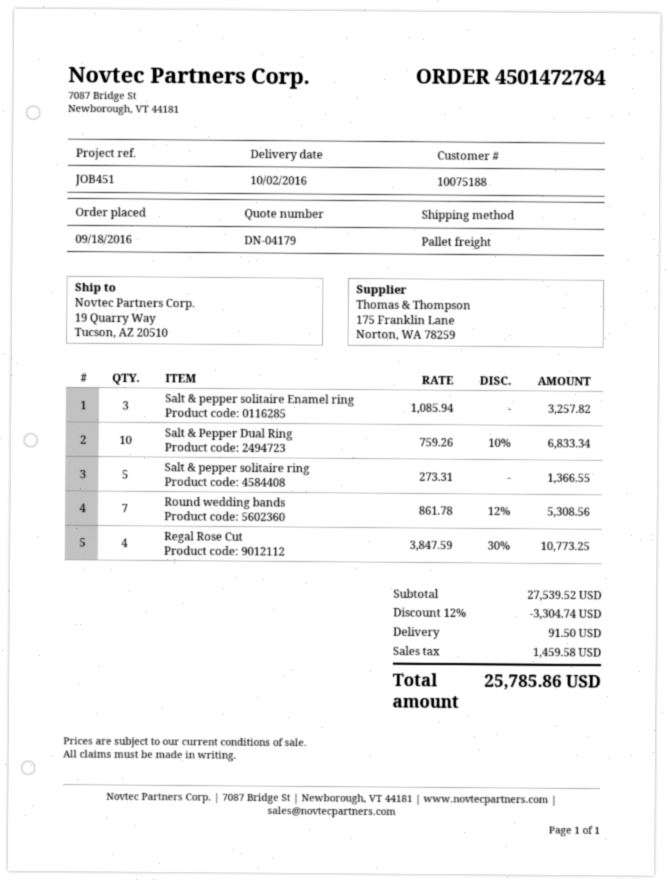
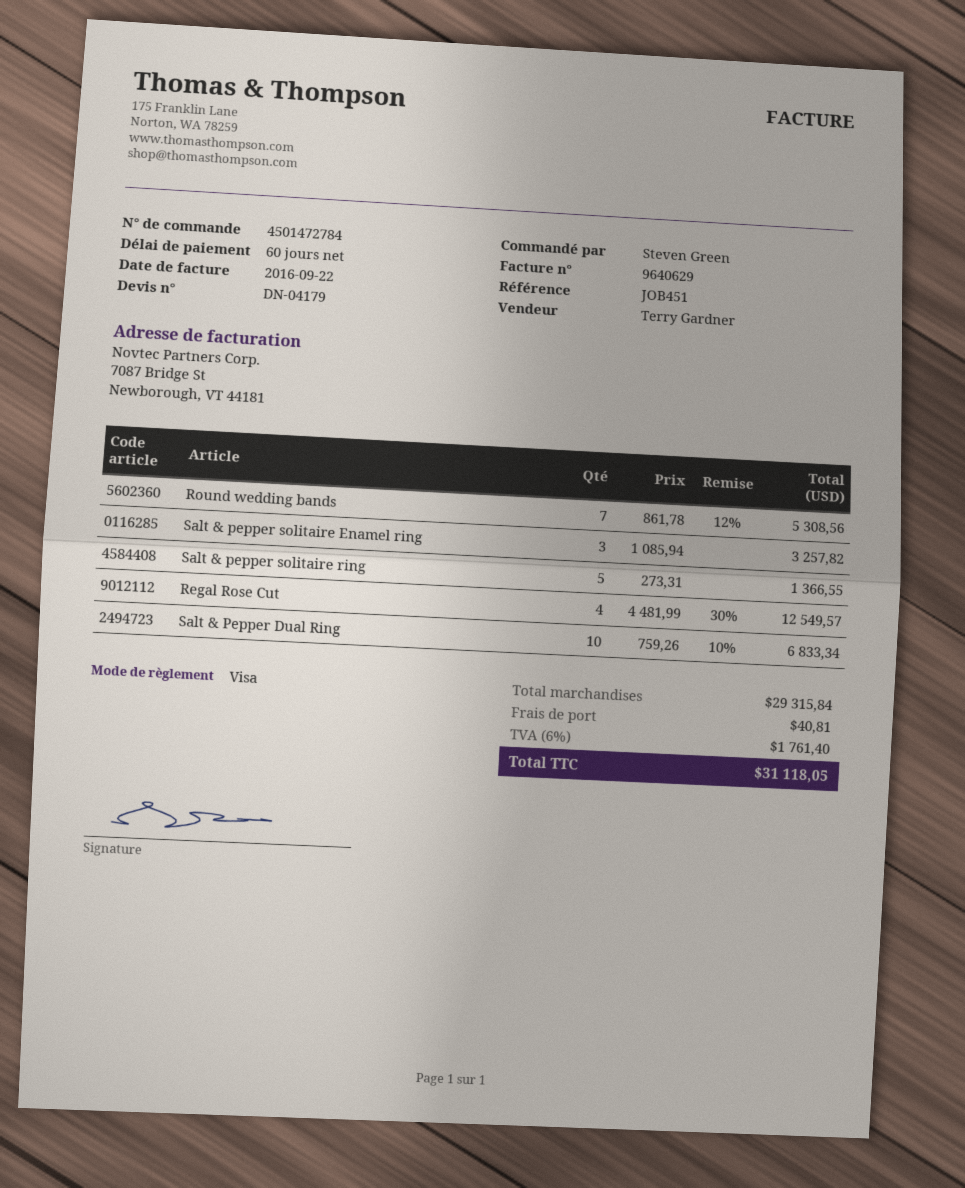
Regal Rose Cut: 4 x 3847.59 - 30% = 10773.25 -> 4 x 4481.99 - 30% = 12549.57
subtotal: 27539.52 -> 29315.84
discount: 12% = 3304.74 -> none
shipping: 91.50 -> 40.81
tax: 1459.58 -> 1761.40
total: 25785.86 -> 31118.05

